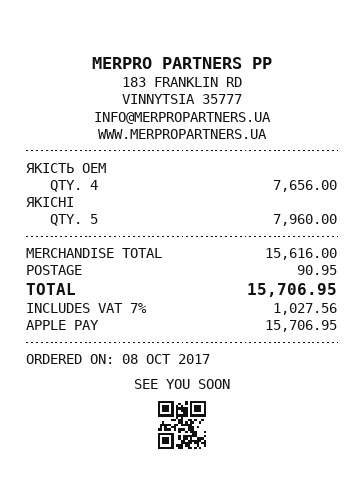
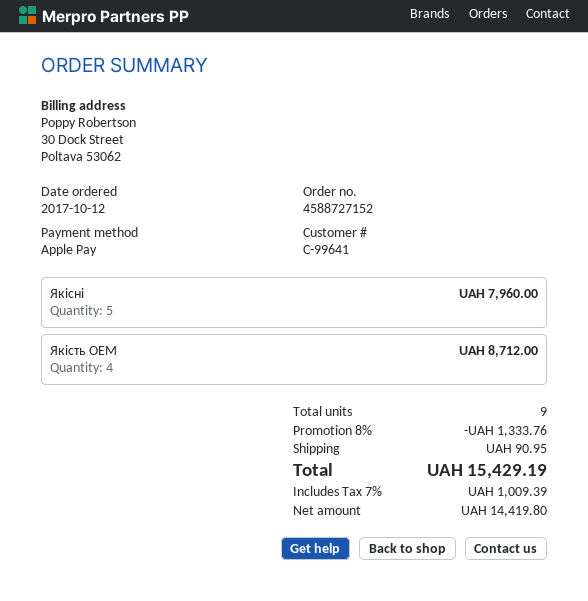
order date: 2017-10-08 -> 2017-10-12
ЯКІСТЬ OEM: 4 for 7656.00 -> 4 for 8712.00
discount: none -> 8% = 1333.76
tax: 7% = 1027.56 -> 7% = 1009.39
total: 15706.95 -> 15429.19

